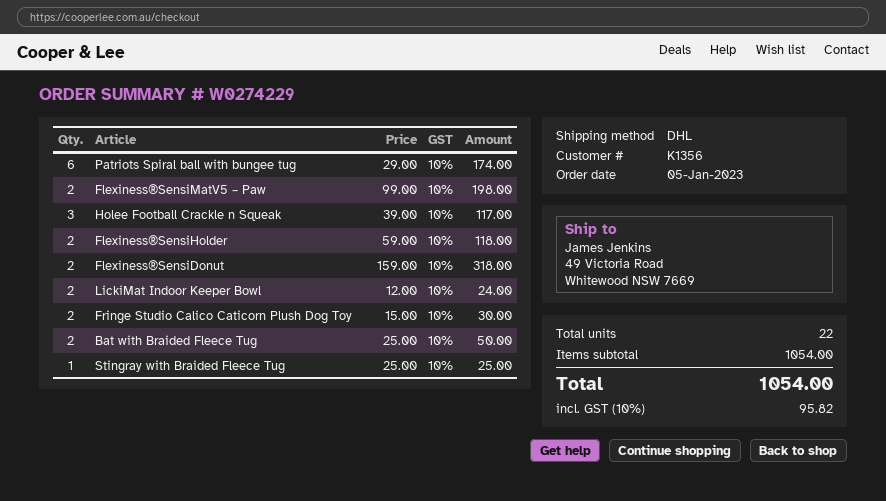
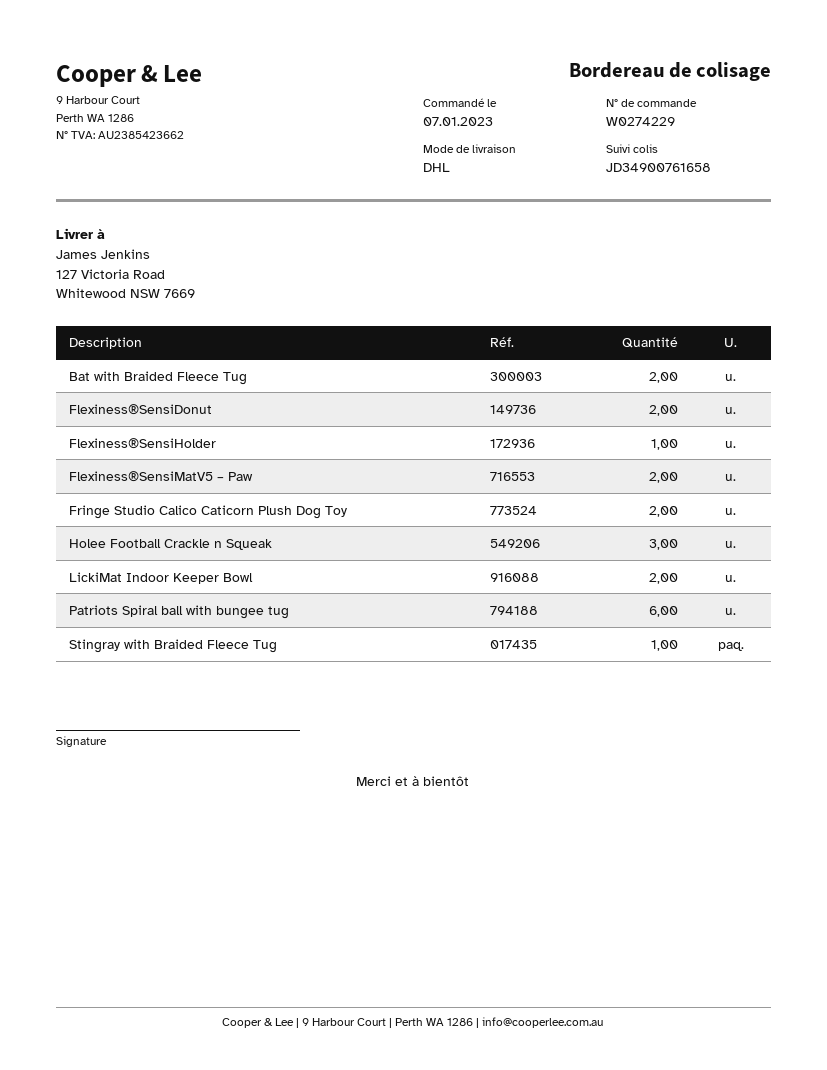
order date: 2023-01-05 -> 2023-01-07
ship to: 49 Victoria Road, Whitewood NSW 7669 -> 127 Victoria Road, Whitewood NSW 7669
Flexiness®SensiHolder: 2 -> 1

